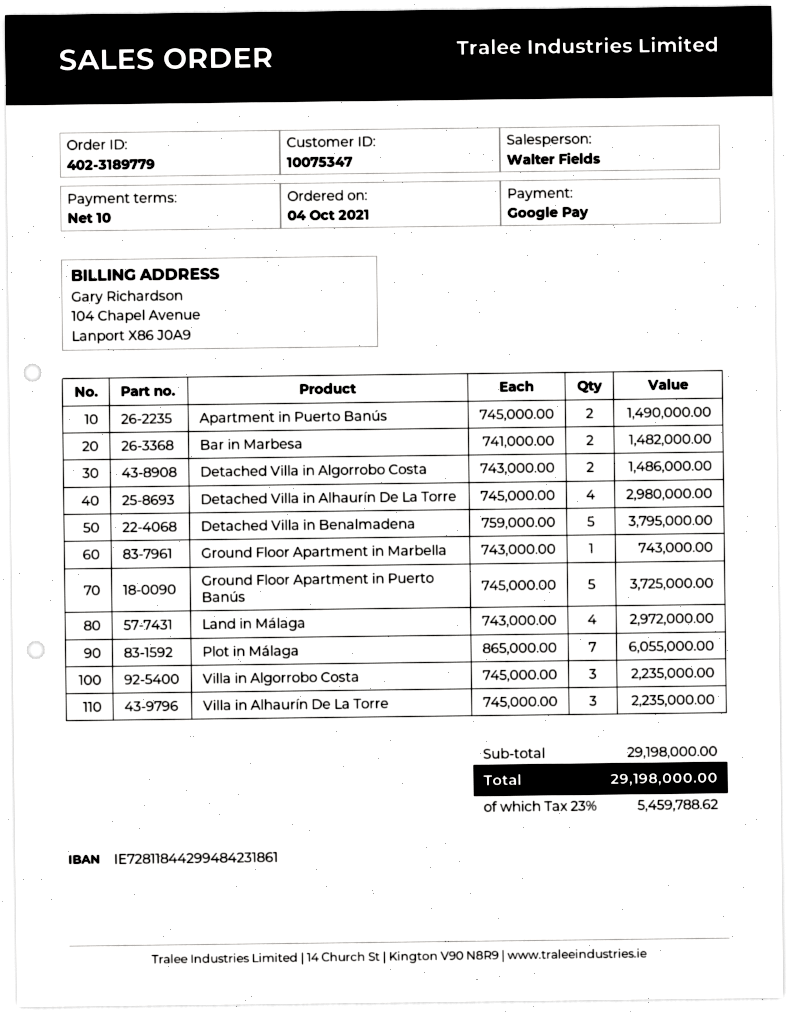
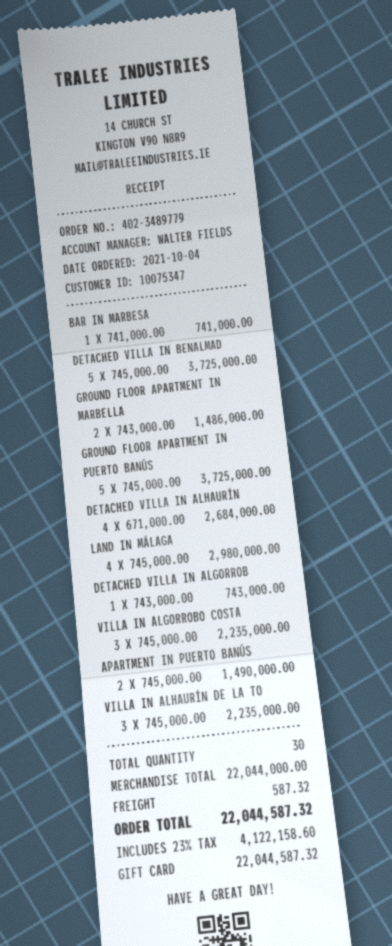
order number: 402-3189779 -> 402-3489779
payment method: Google Pay -> gift card
Bar in Marbesa: 2 x 741000.00 = 1482000.00 -> 1 x 741000.00 = 741000.00
Detached Villa in Algorrobo Costa: 2 x 743000.00 = 1486000.00 -> 1 x 743000.00 = 743000.00
Detached Villa in Alhaurín De La Torre: 4 x 745000.00 = 2980000.00 -> 4 x 671000.00 = 2684000.00
Detached Villa in Benalmadena: 5 x 759000.00 = 3795000.00 -> 5 x 745000.00 = 3725000.00
Ground Floor Apartment in Marbella: 1 x 743000.00 = 743000.00 -> 2 x 743000.00 = 1486000.00
Land in Málaga: 4 x 743000.00 = 2972000.00 -> 4 x 745000.00 = 2980000.00
Plot in Málaga: 7 x 865000.00 = 6055000.00 -> none
subtotal: 29198000.00 -> 22044000.00
shipping: none -> 587.32
tax: 23% = 5459788.62 -> 23% = 4122158.60
total: 29198000.00 -> 22044587.32

